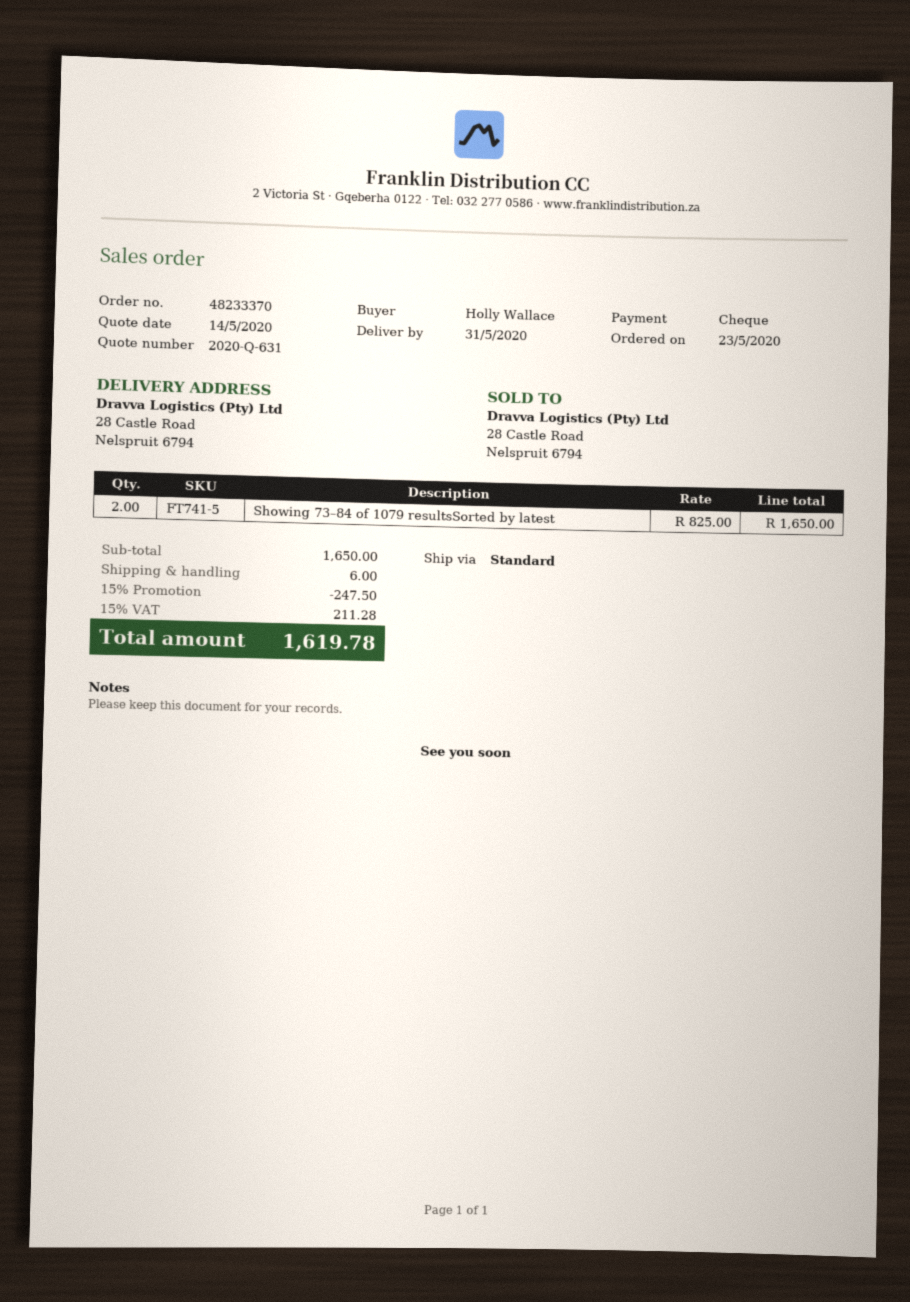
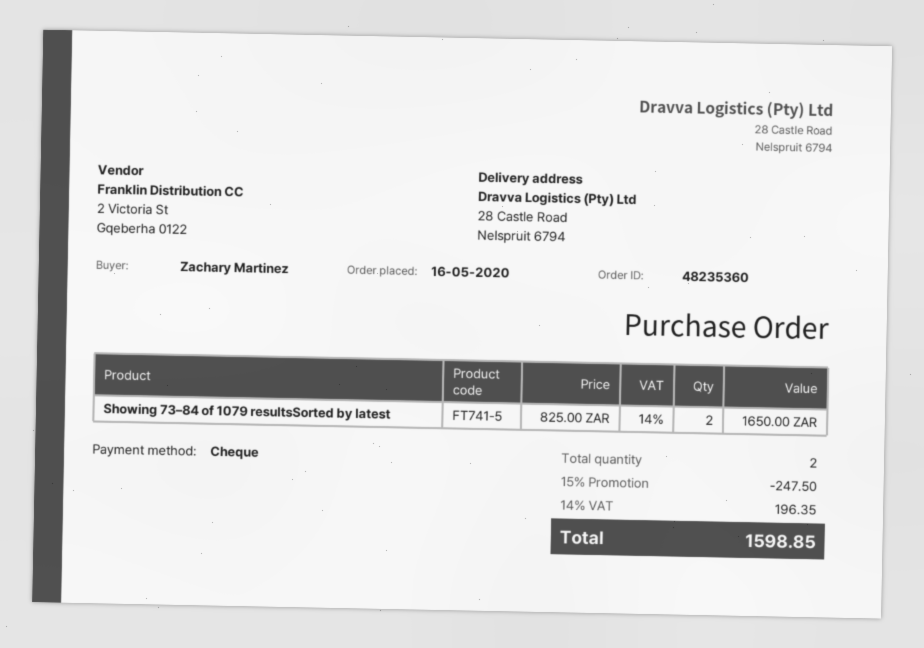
order number: 48233370 -> 48235360
order date: 2020-05-23 -> 2020-05-16
ordered by: Holly Wallace -> Zachary Martinez
shipping: 6.00 -> none
tax: 15% = 211.28 -> 14% = 196.35
total: 1619.78 -> 1598.85

